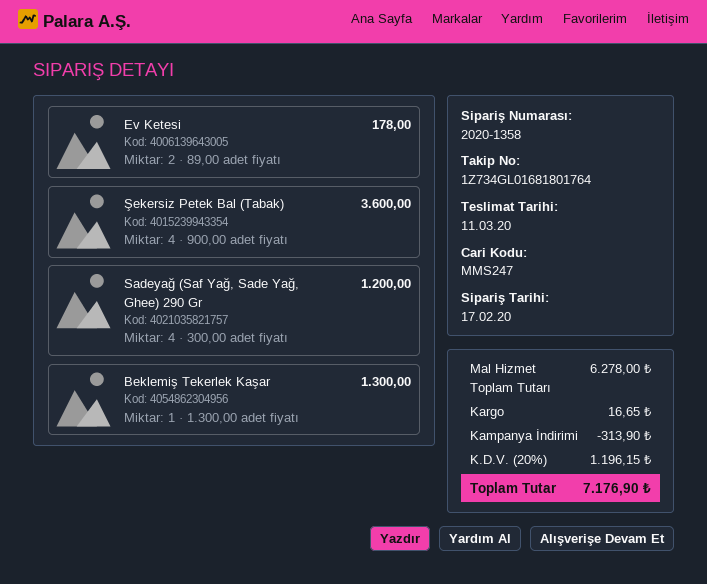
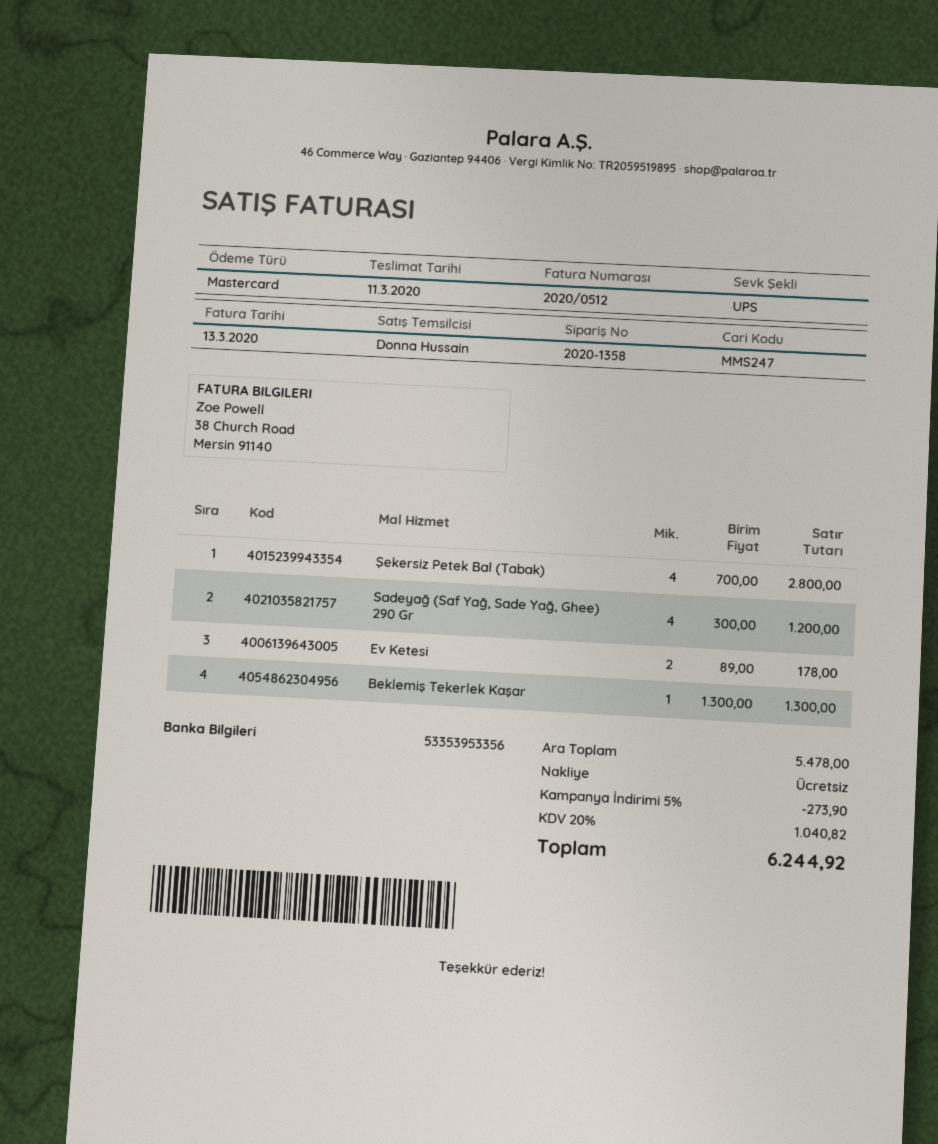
Şekersiz Petek Bal (Tabak): 4 x 900.00 = 3600.00 -> 4 x 700.00 = 2800.00
subtotal: 6278.00 -> 5478.00
discount: 313.90 -> 273.90
shipping: 16.65 -> 0.00
tax: 20% = 1196.15 -> 20% = 1040.82
total: 7176.90 -> 6244.92

